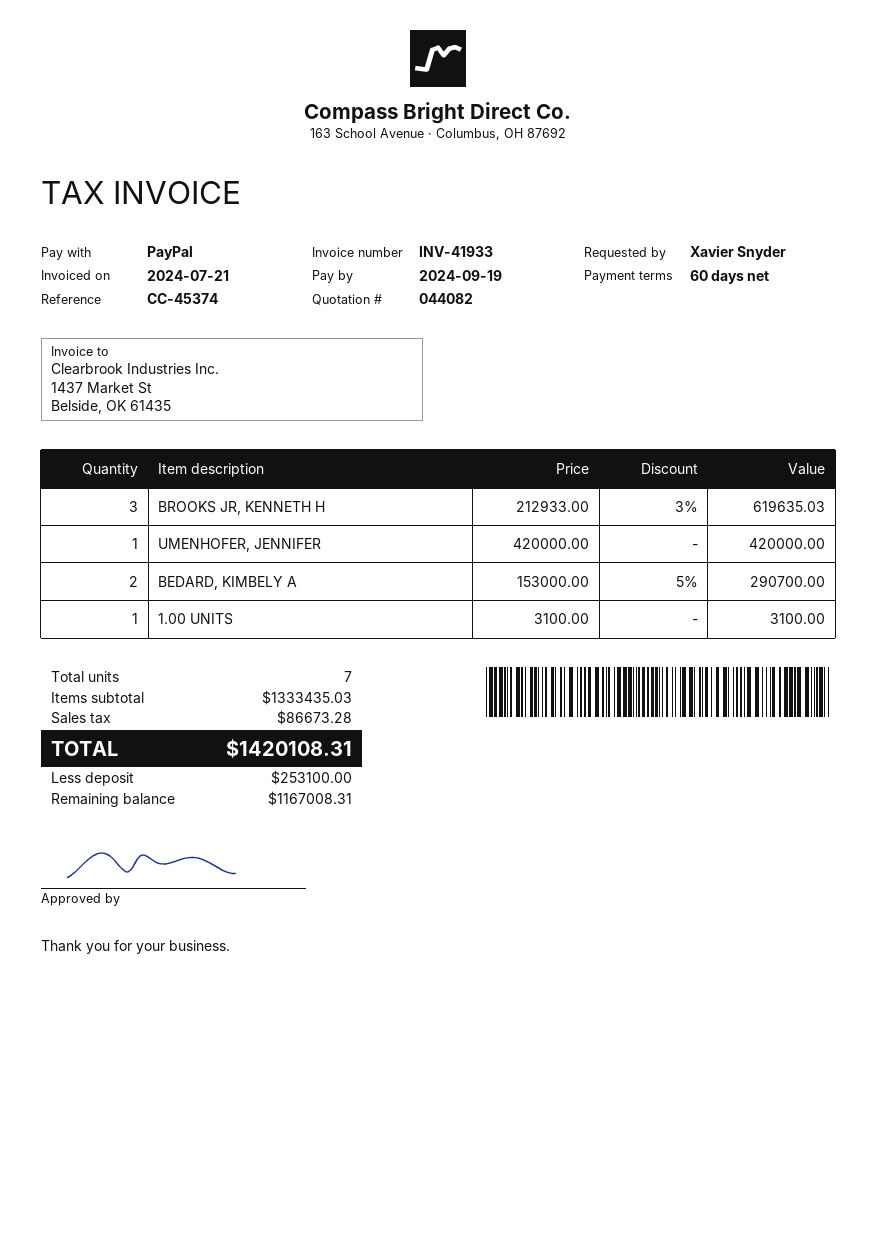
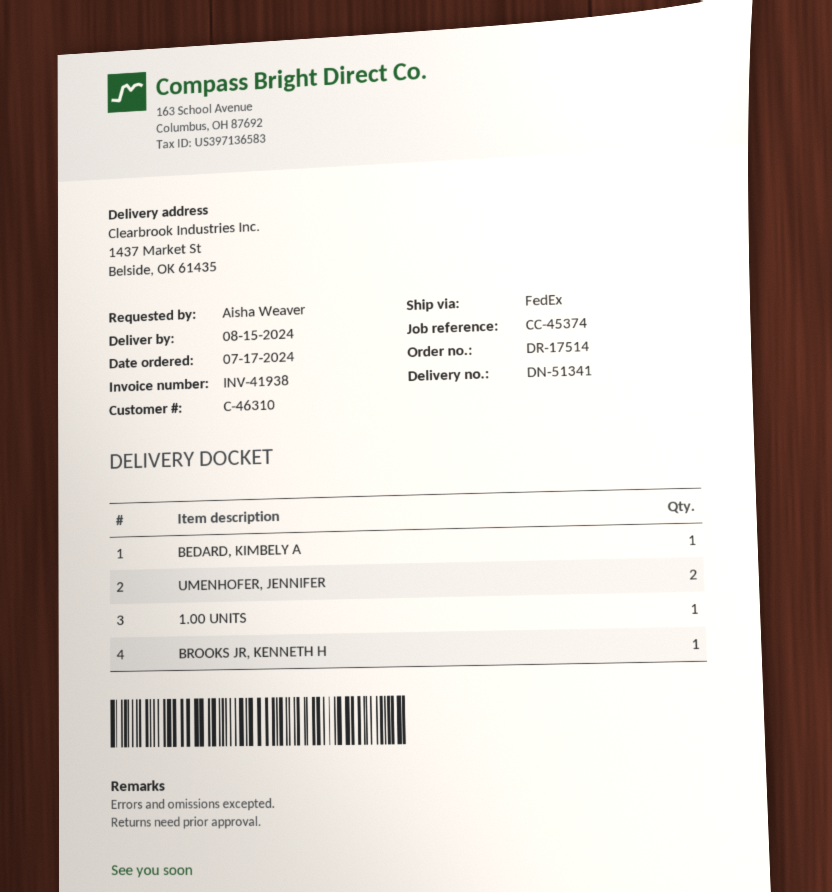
invoice number: INV-41933 -> INV-41938
ordered by: Xavier Snyder -> Aisha Weaver
BROOKS JR, KENNETH H: 3 -> 1
UMENHOFER, JENNIFER: 1 -> 2
BEDARD, KIMBELY A: 2 -> 1

